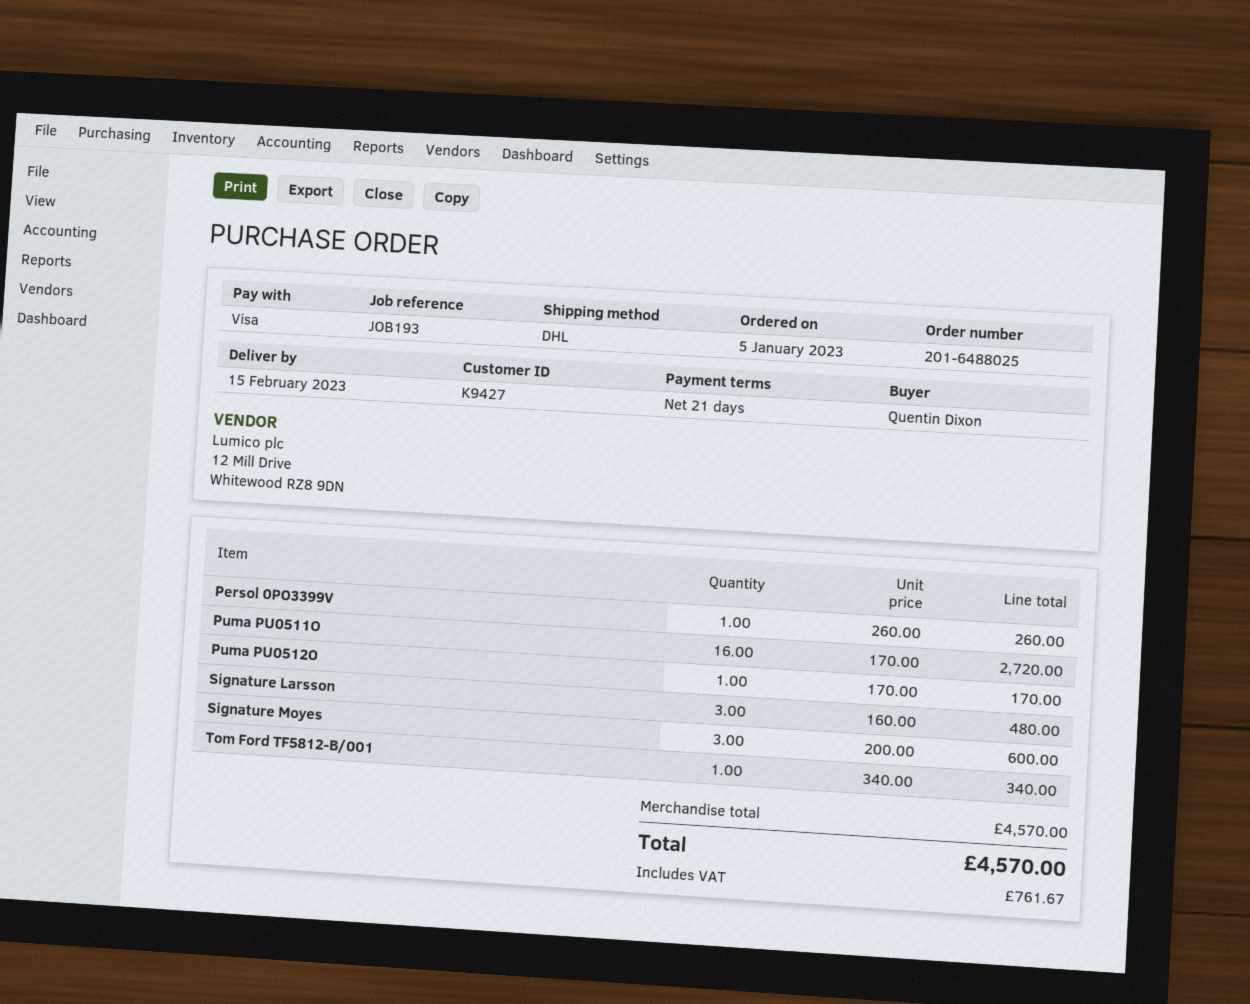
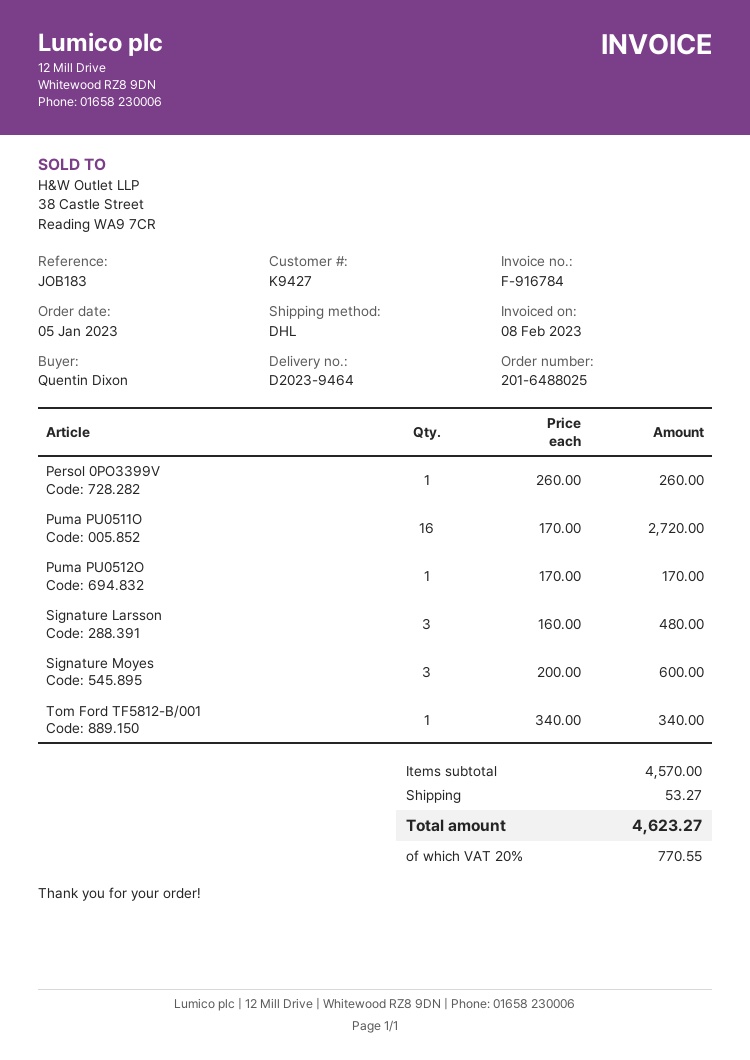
reference: JOB193 -> JOB183
shipping: none -> 53.27
tax: 761.67 -> 770.55
total: 4570.00 -> 4623.27

